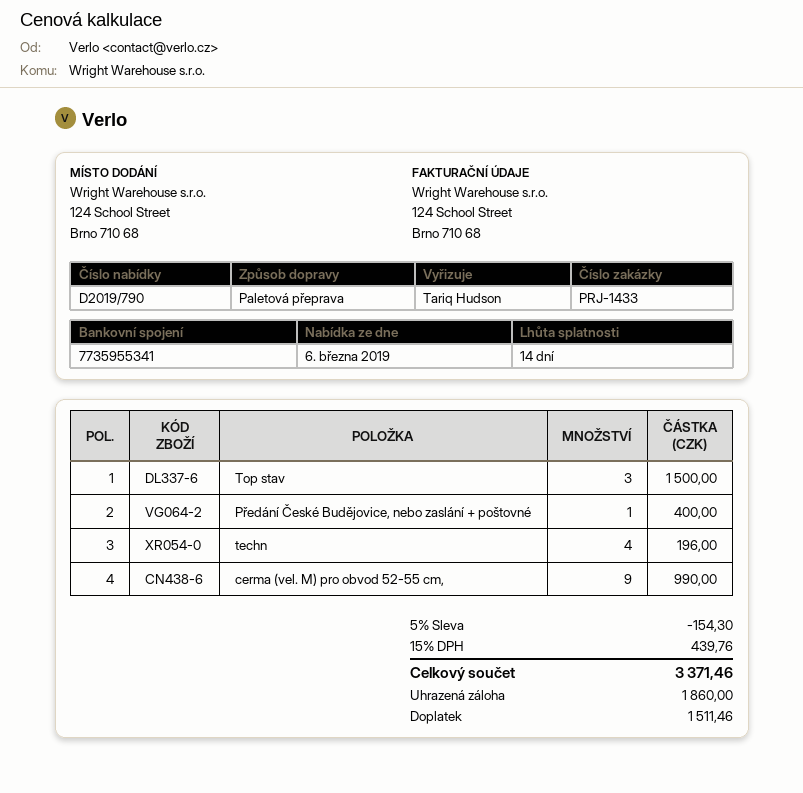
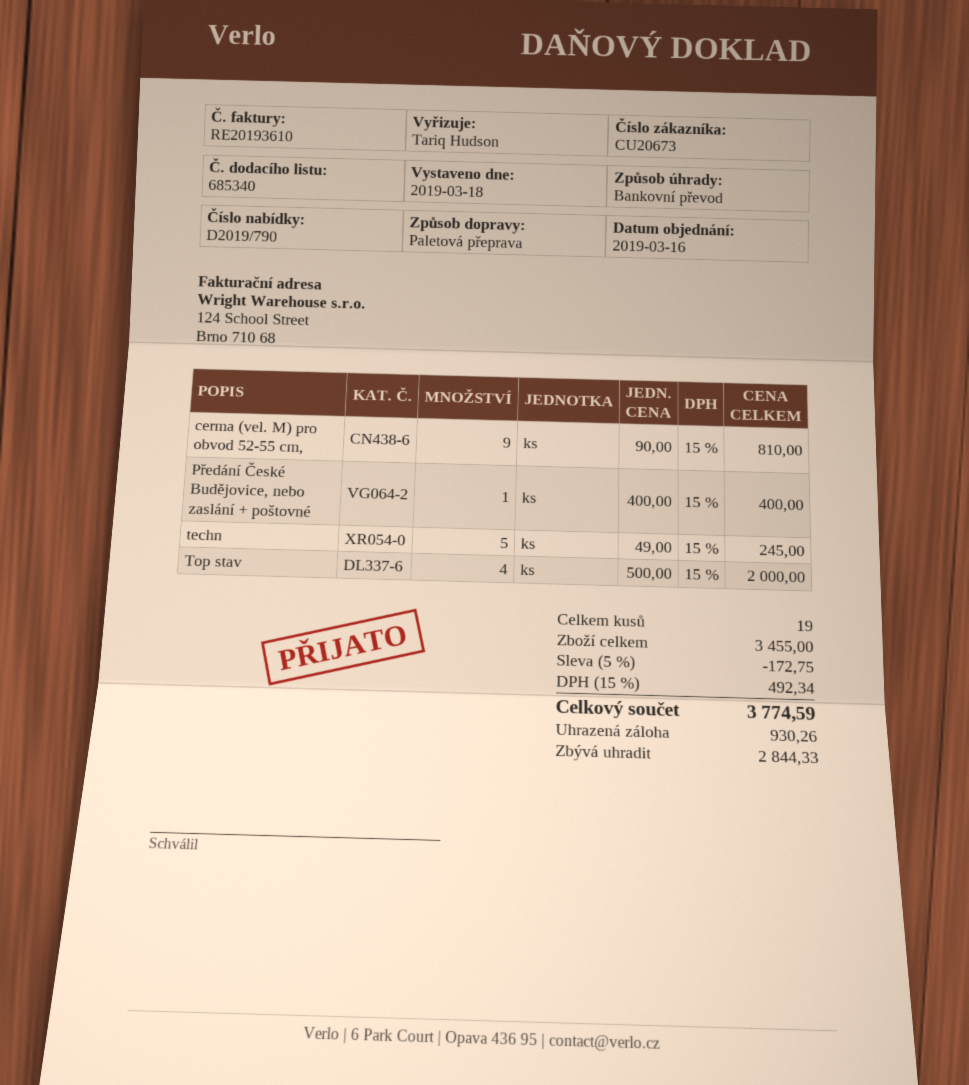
Top stav: 3 for 1500.00 -> 4 for 2000.00
techn: 4 for 196.00 -> 5 for 245.00
cerma (vel. M) pro obvod 52-55 cm,: 9 for 990.00 -> 9 for 810.00
discount: 5% = 154.30 -> 5% = 172.75
tax: 15% = 439.76 -> 15% = 492.34
total: 3371.46 -> 3774.59
deposit: 1860.00 -> 930.26
balance: 1511.46 -> 2844.33

